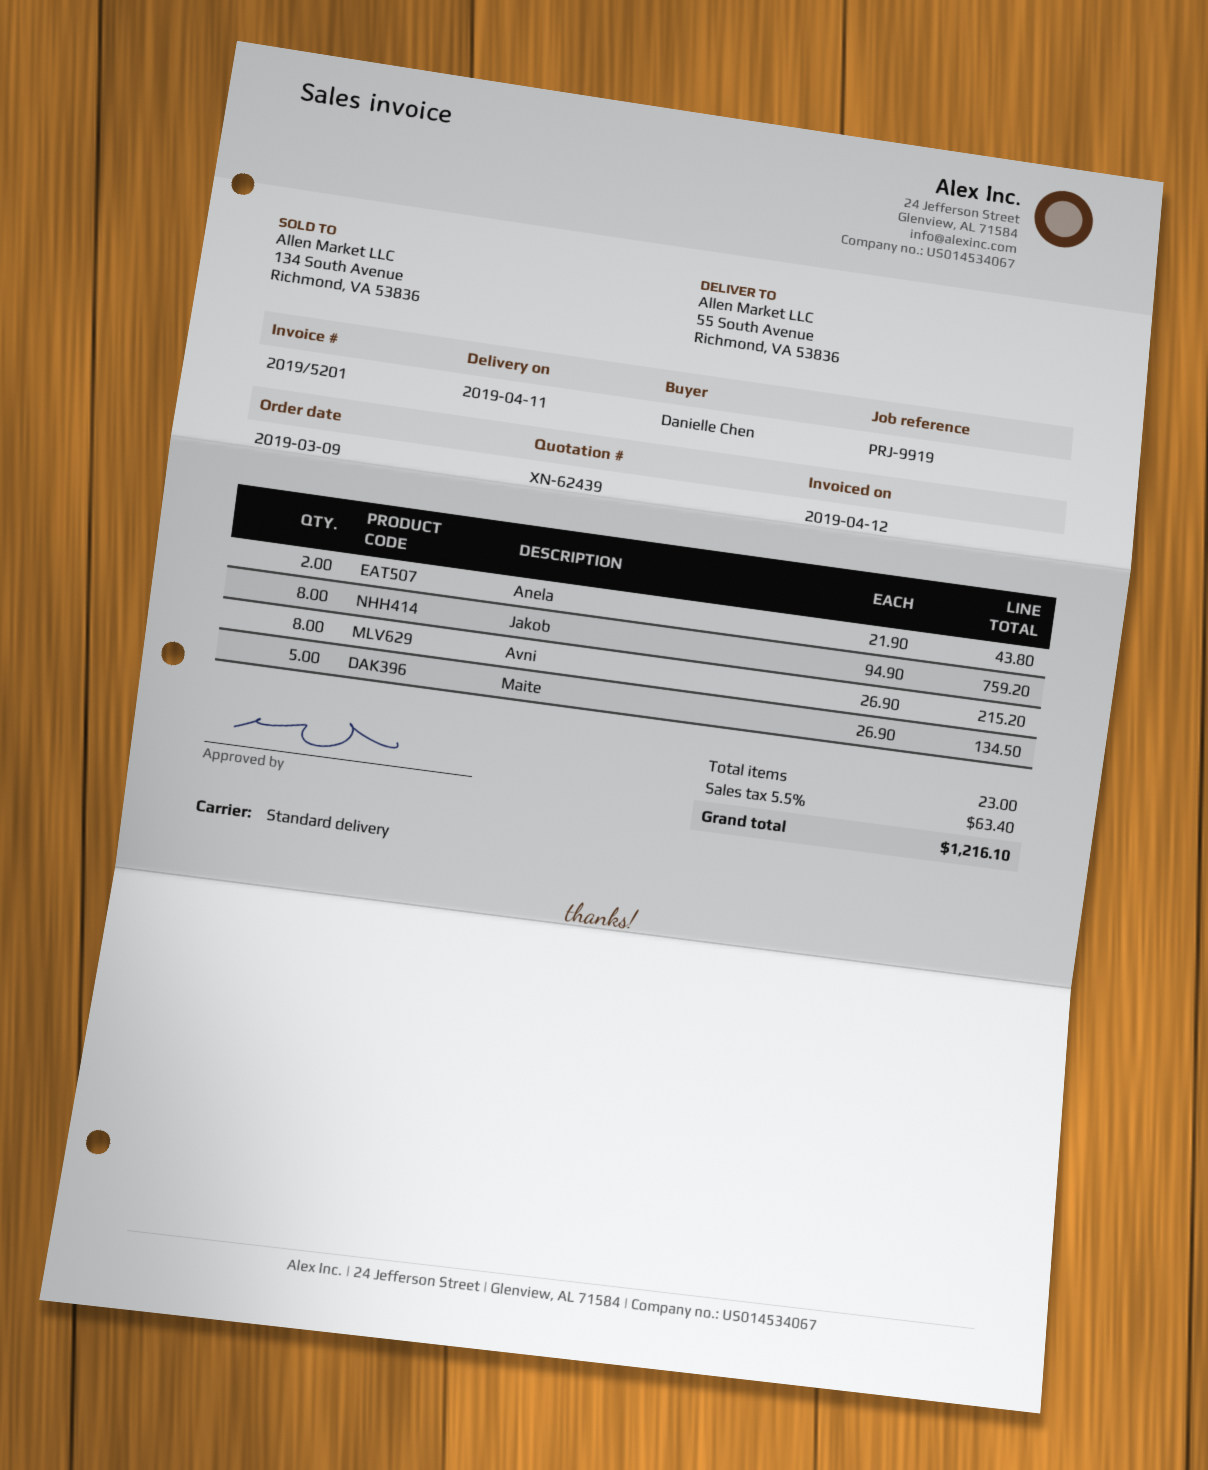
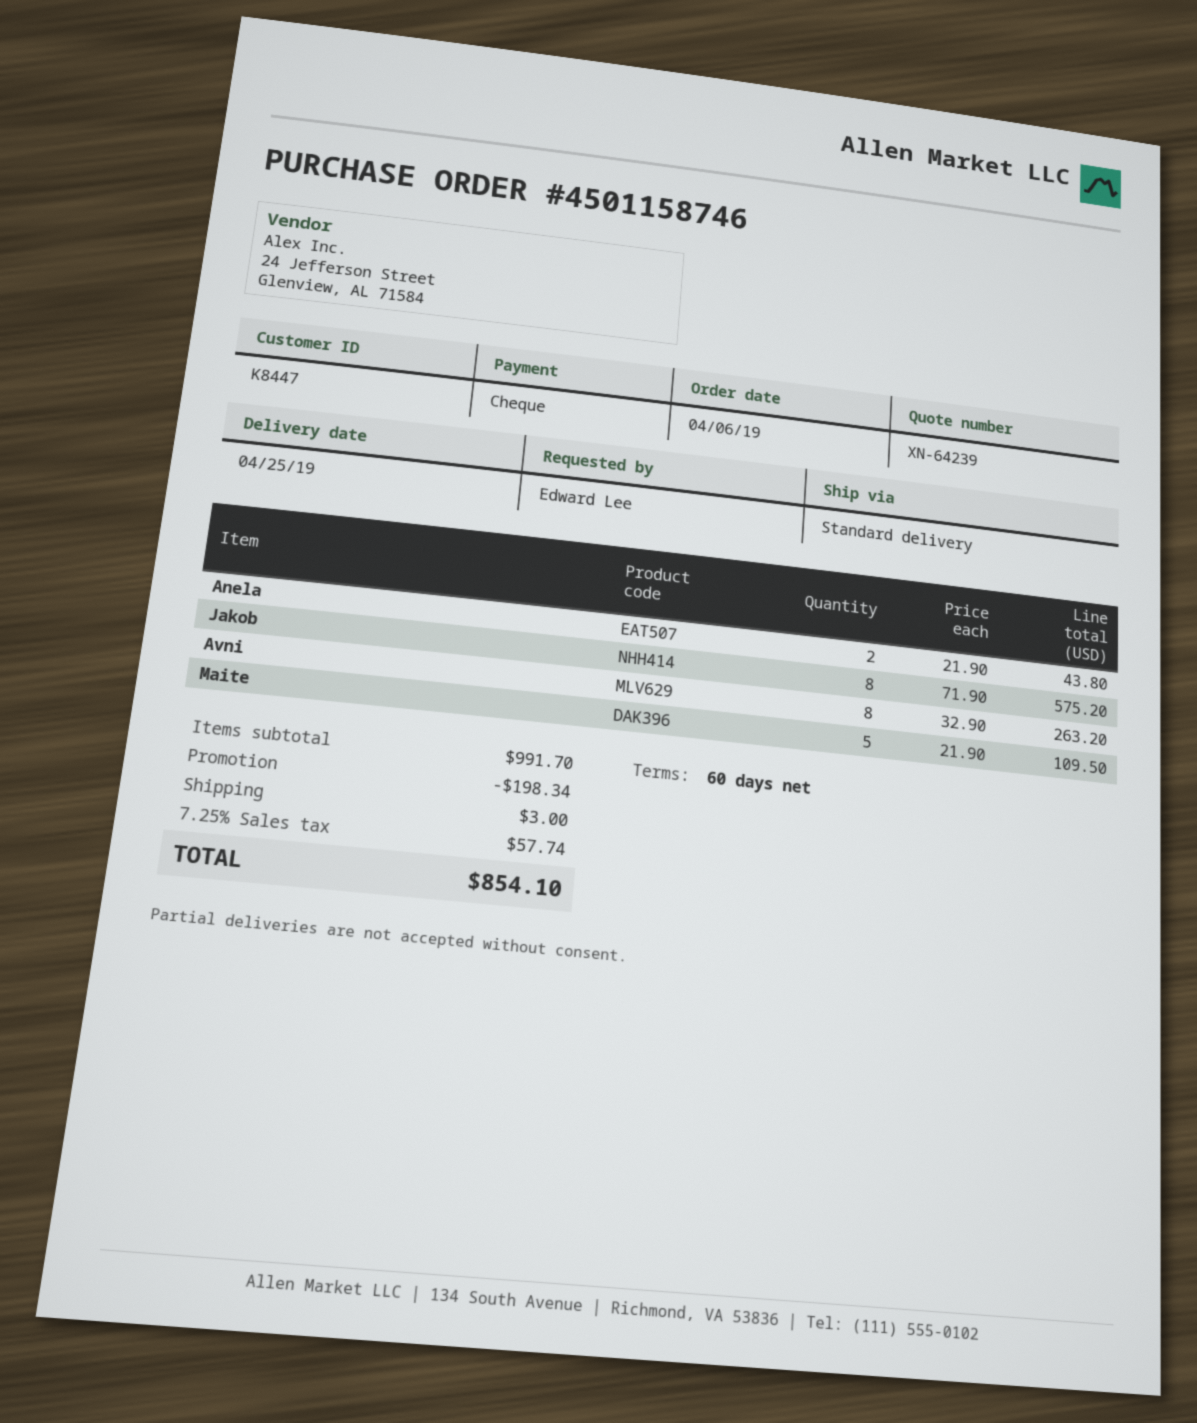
quote number: XN-62439 -> XN-64239
order date: 2019-03-09 -> 2019-04-06
delivery date: 2019-04-11 -> 2019-04-25
ordered by: Danielle Chen -> Edward Lee
Jakob: 8 x 94.90 = 759.20 -> 8 x 71.90 = 575.20
Avni: 8 x 26.90 = 215.20 -> 8 x 32.90 = 263.20
Maite: 5 x 26.90 = 134.50 -> 5 x 21.90 = 109.50
discount: none -> 198.34
shipping: none -> 3.00
tax: 5.5% = 63.40 -> 7.25% = 57.74
total: 1216.10 -> 854.10

